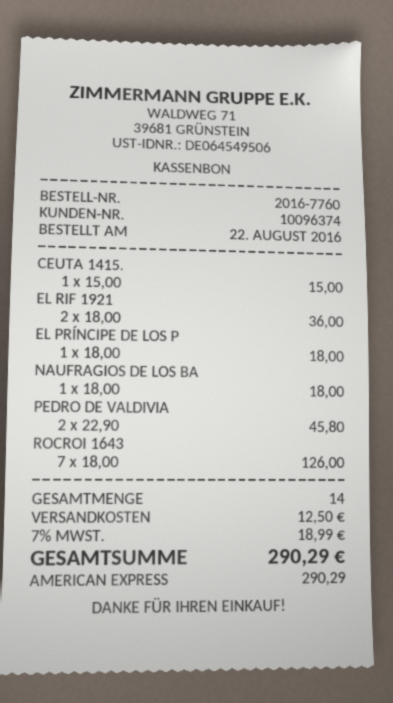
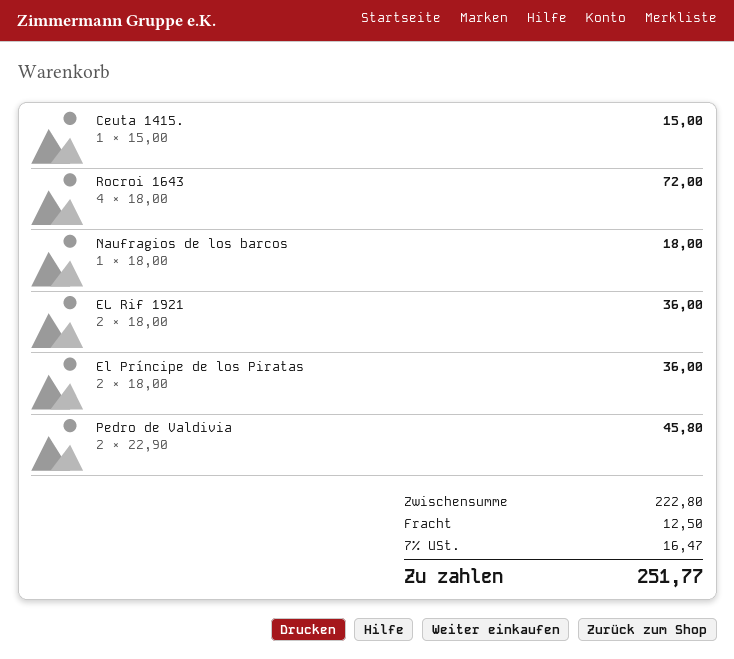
EL PRÍNCIPE DE LOS P: 1 x 18.00 = 18.00 -> 2 x 18.00 = 36.00
ROCROI 1643: 7 x 18.00 = 126.00 -> 4 x 18.00 = 72.00
tax: 7% = 18.99 -> 7% = 16.47
total: 290.29 -> 251.77

